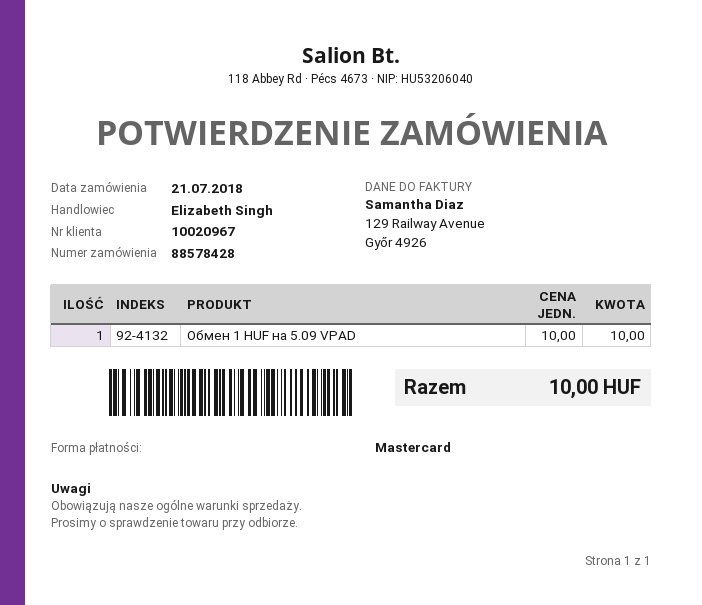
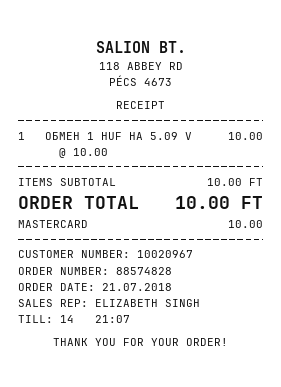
order number: 88578428 -> 88574828

